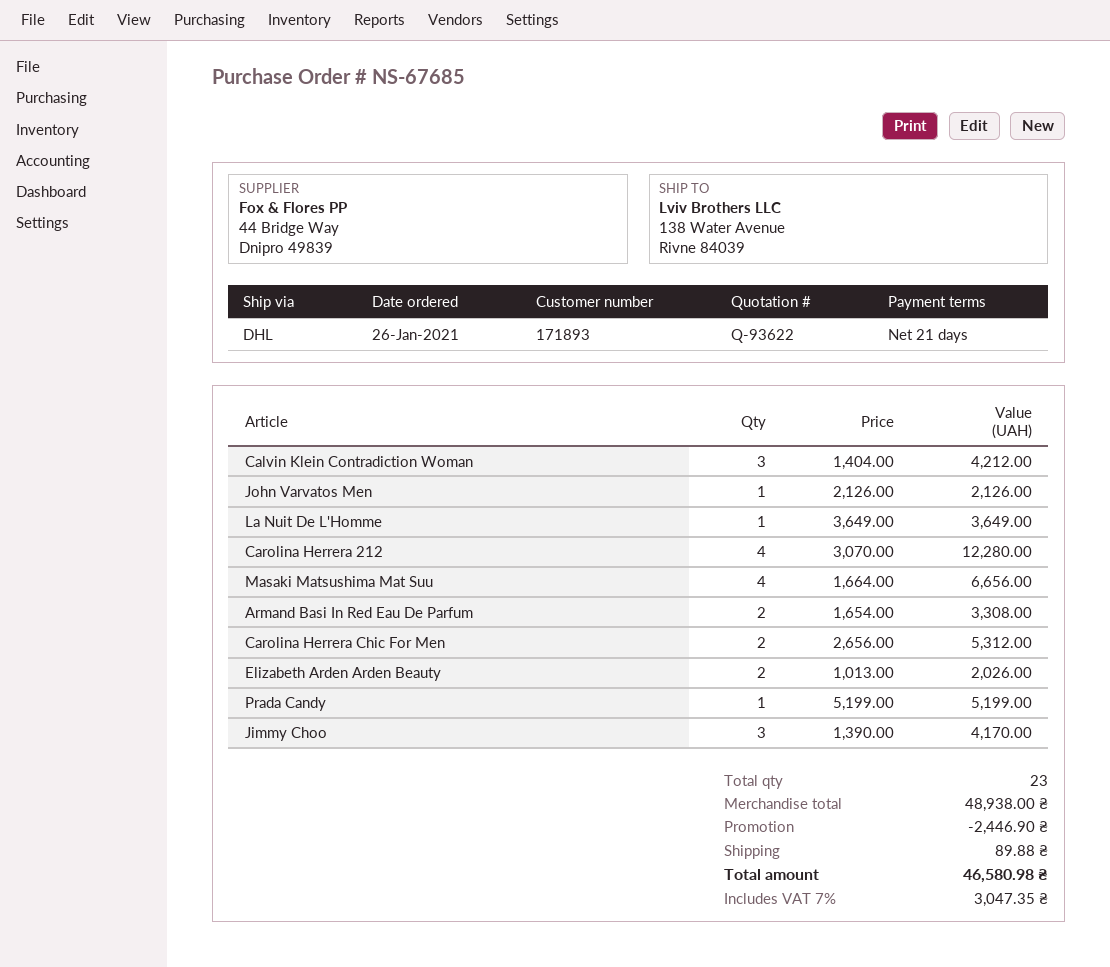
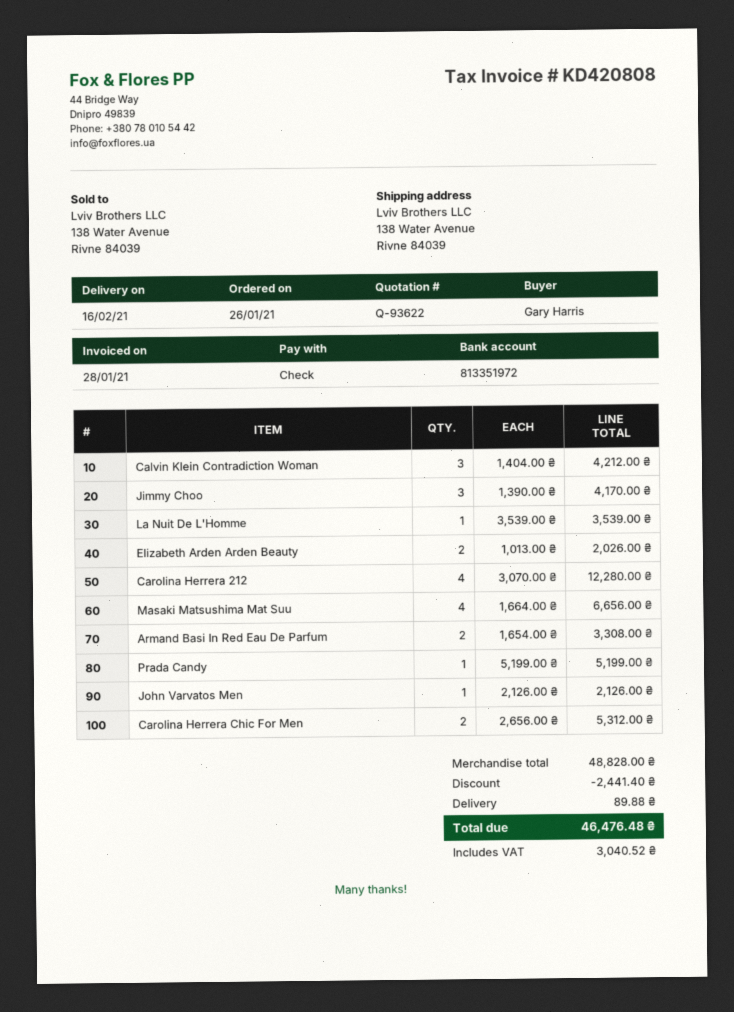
La Nuit De L'Homme: 1 x 3649.00 = 3649.00 -> 1 x 3539.00 = 3539.00
subtotal: 48938.00 -> 48828.00
discount: 2446.90 -> 2441.40
tax: 3047.35 -> 3040.52
total: 46580.98 -> 46476.48

